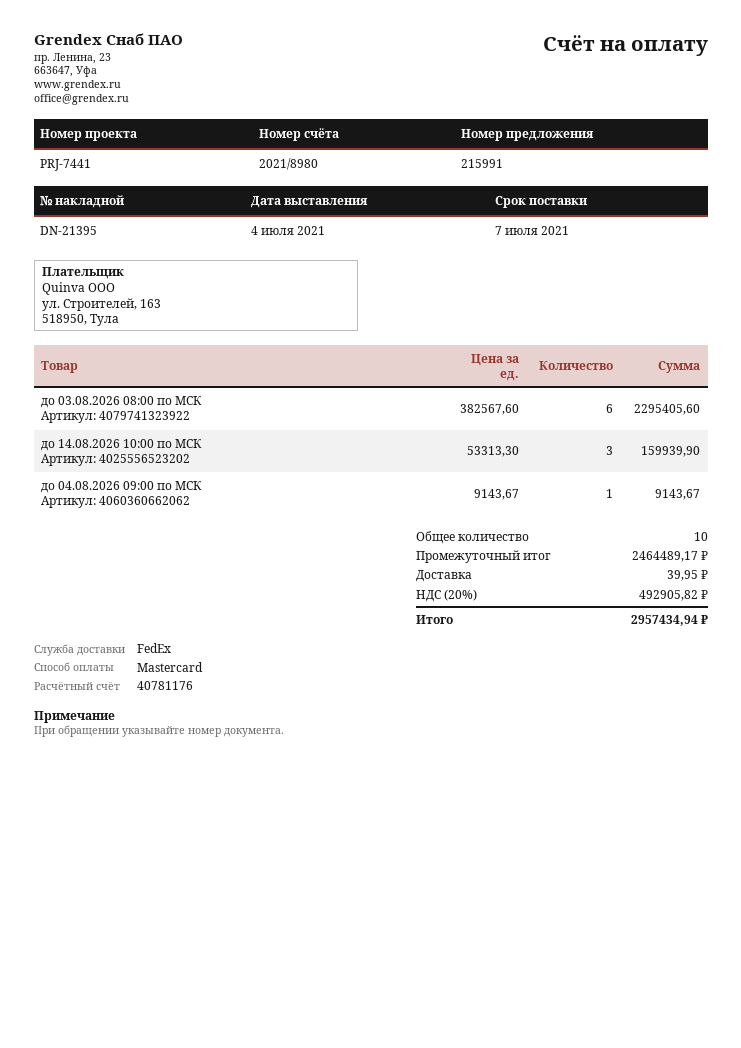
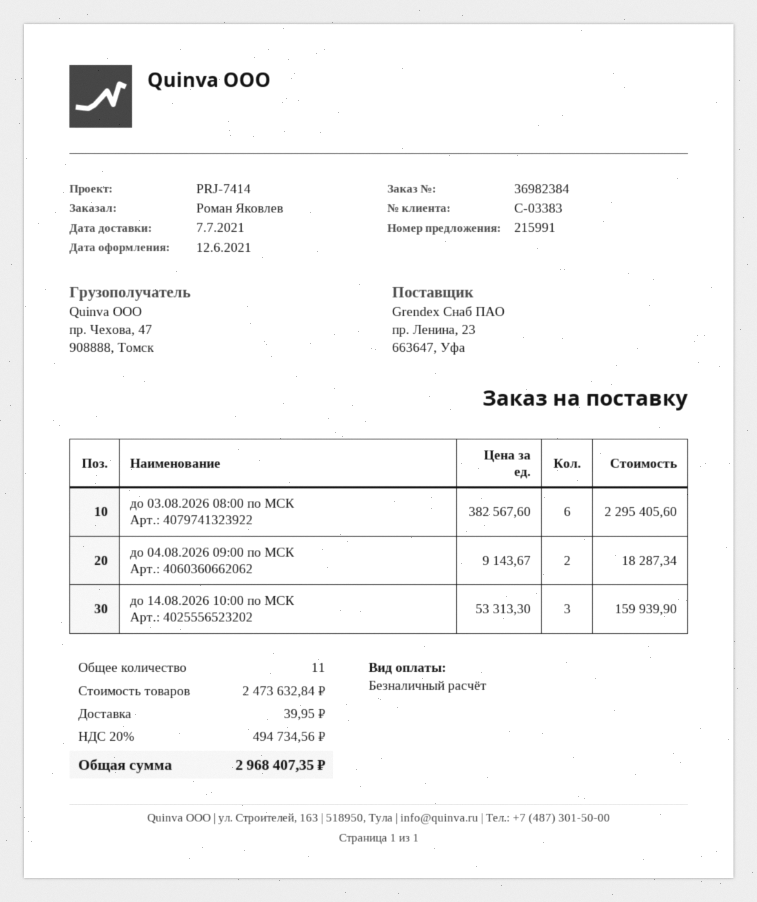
reference: PRJ-7441 -> PRJ-7414
payment method: Mastercard -> bank transfer
до 04.08.2026 09:00 по МСК: 1 x 9143.67 = 9143.67 -> 2 x 9143.67 = 18287.34
total quantity: 10 -> 11
subtotal: 2464489.17 -> 2473632.84
tax: 20% = 492905.82 -> 20% = 494734.56
total: 2957434.94 -> 2968407.35

